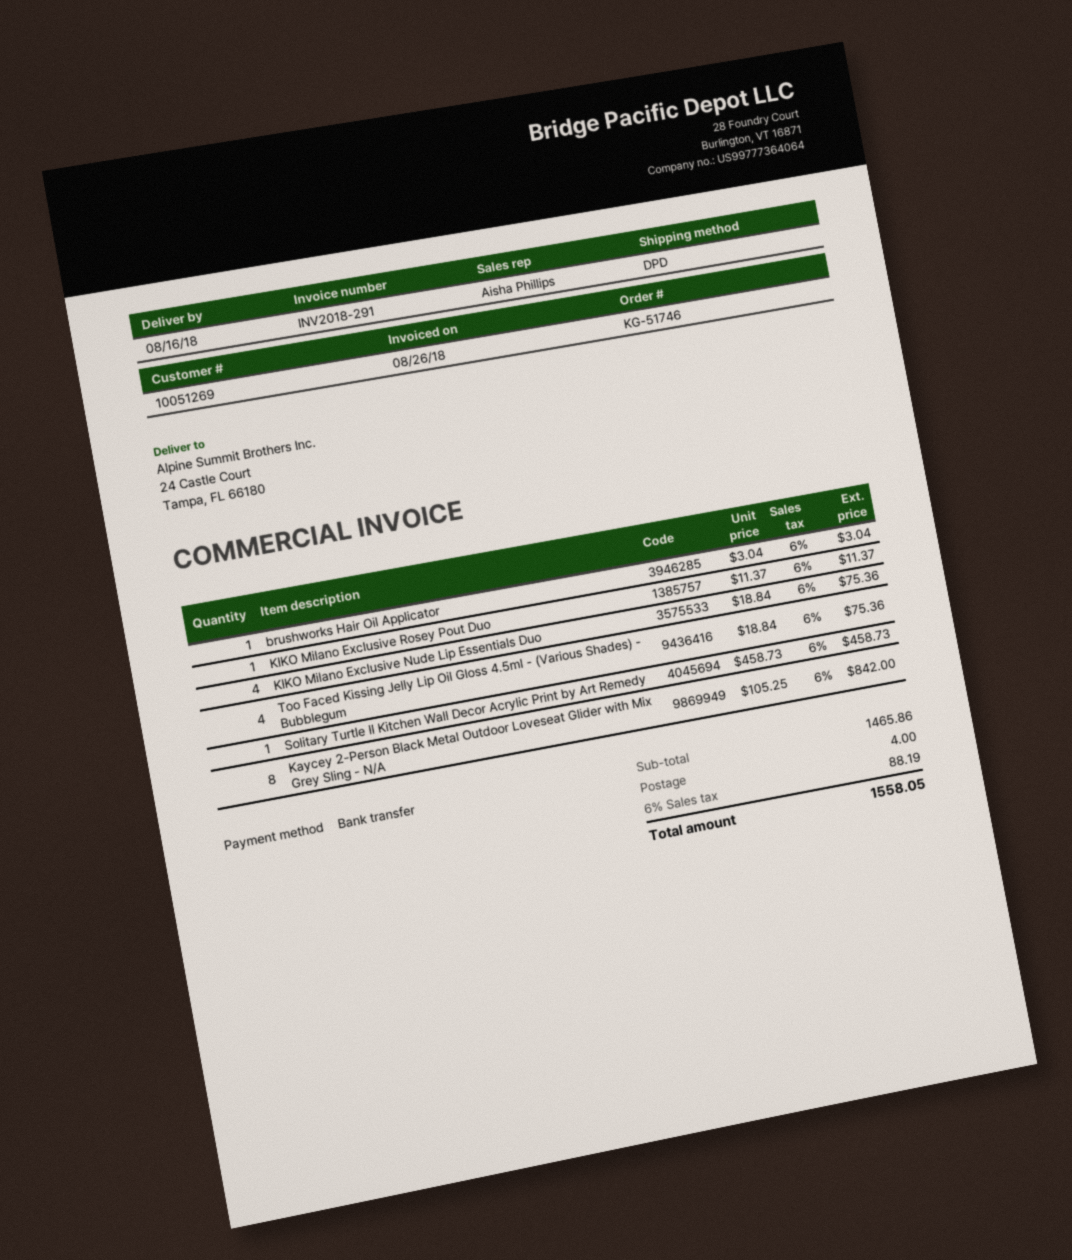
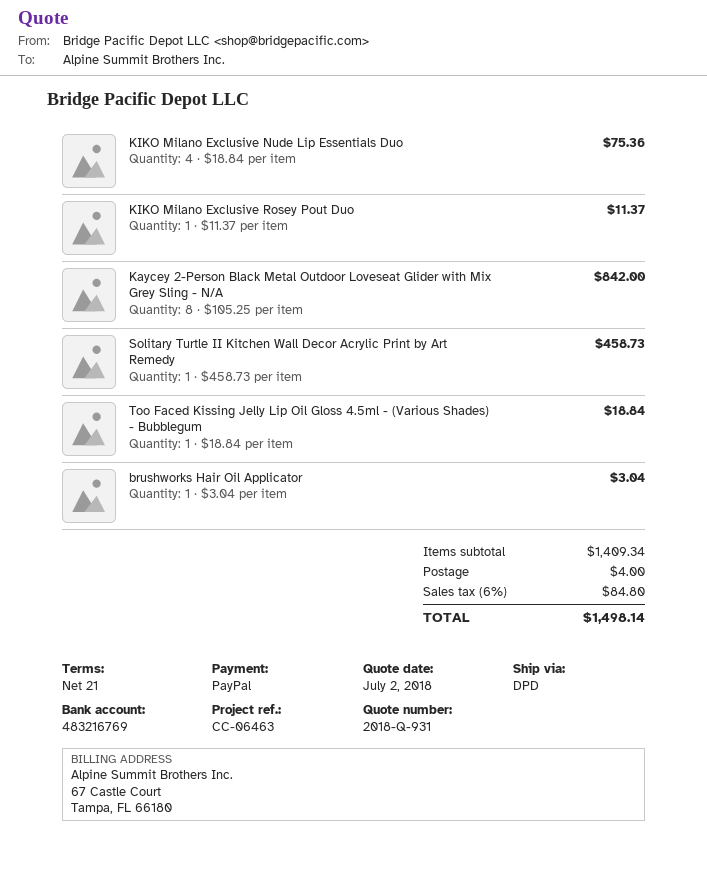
payment method: bank transfer -> PayPal
Too Faced Kissing Jelly Lip Oil Gloss 4.5ml - (Various Shades) - Bubblegum: 4 x 18.84 = 75.36 -> 1 x 18.84 = 18.84
subtotal: 1465.86 -> 1409.34
tax: 6% = 88.19 -> 6% = 84.80
total: 1558.05 -> 1498.14

